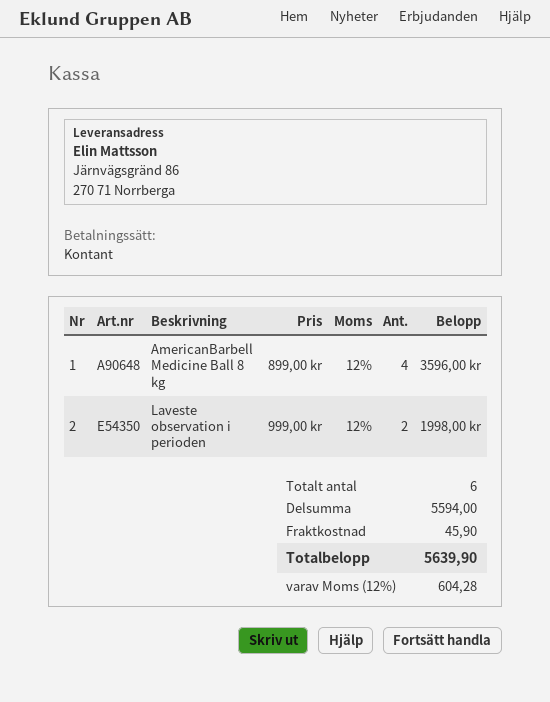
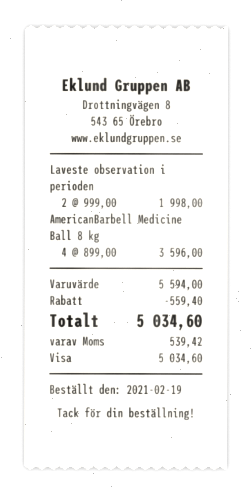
payment method: cash -> Visa
discount: none -> 559.40
shipping: 45.90 -> none
tax: 604.28 -> 539.42
total: 5639.90 -> 5034.60

